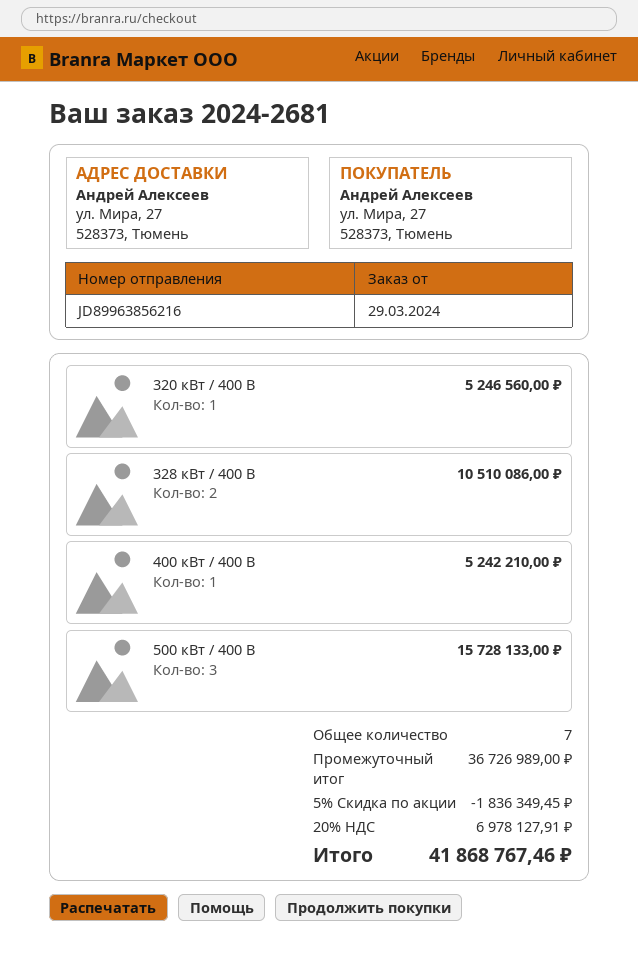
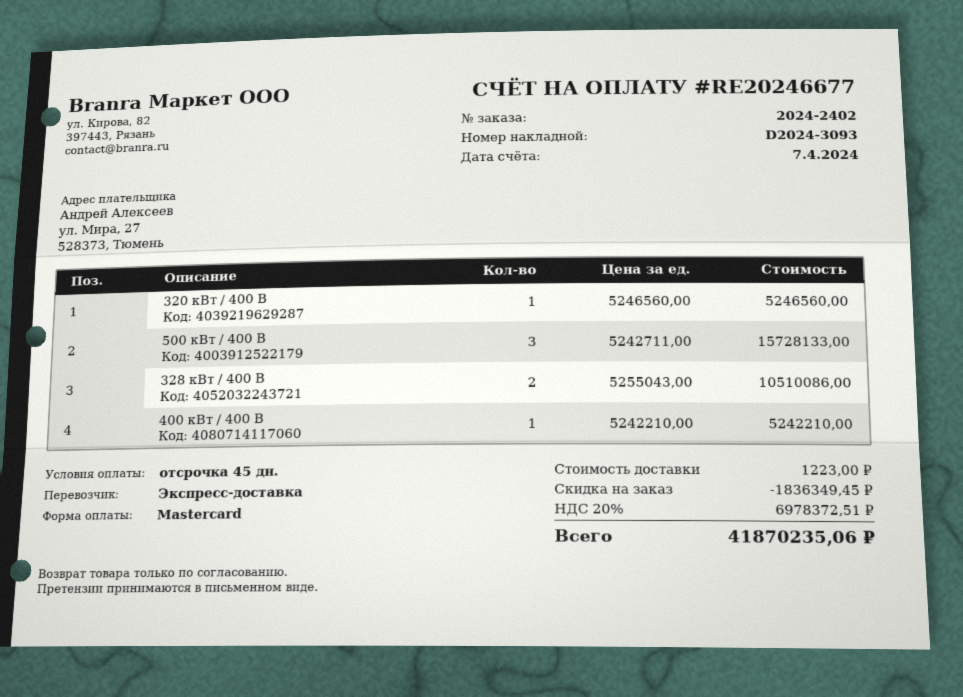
order number: 2024-2681 -> 2024-2402
shipping: none -> 1223.00
tax: 20% = 6978127.91 -> 20% = 6978372.51
total: 41868767.46 -> 41870235.06

